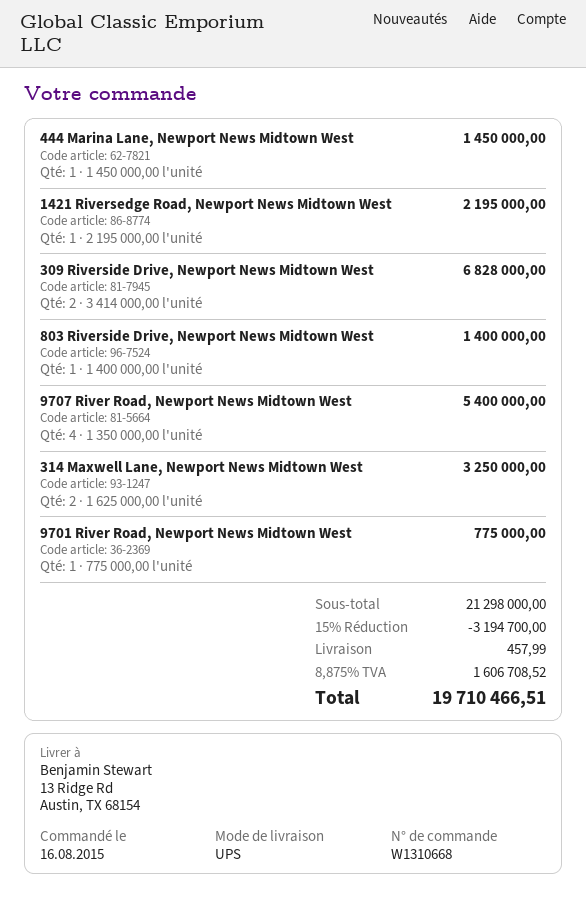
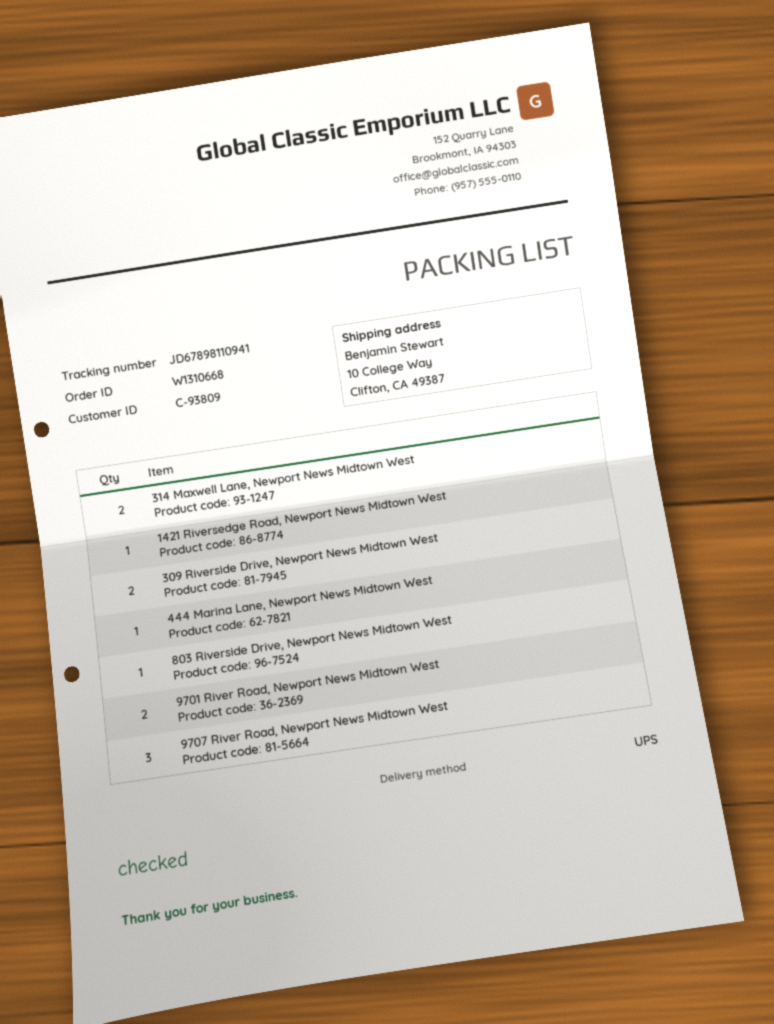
ship to: 13 Ridge Rd, Austin, TX 68154 -> 10 College Way, Clifton, CA 49387
9707 River Road, Newport News Midtown West: 4 -> 3
9701 River Road, Newport News Midtown West: 1 -> 2

